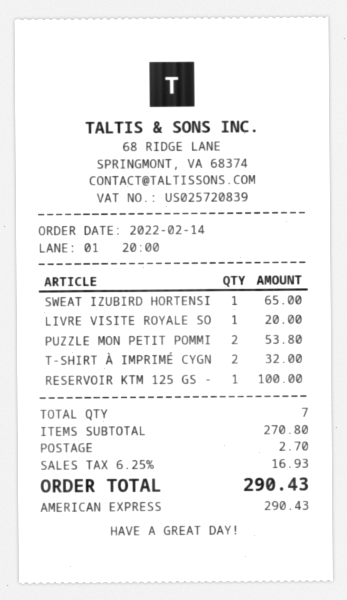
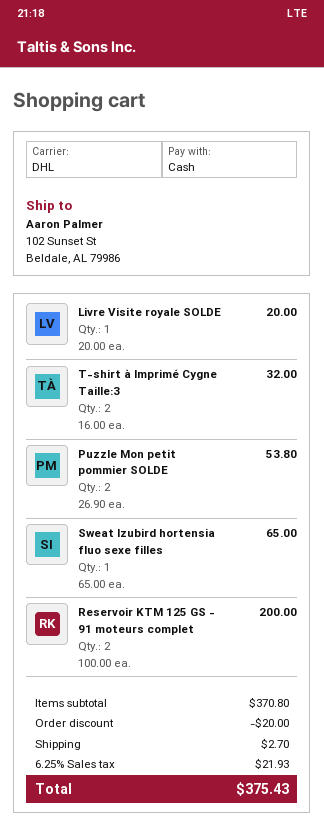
payment method: American Express -> cash
RESERVOIR KTM 125 GS -: 1 for 100.00 -> 2 for 200.00
subtotal: 270.80 -> 370.80
discount: none -> 20.00
tax: 6.25% = 16.93 -> 6.25% = 21.93
total: 290.43 -> 375.43

